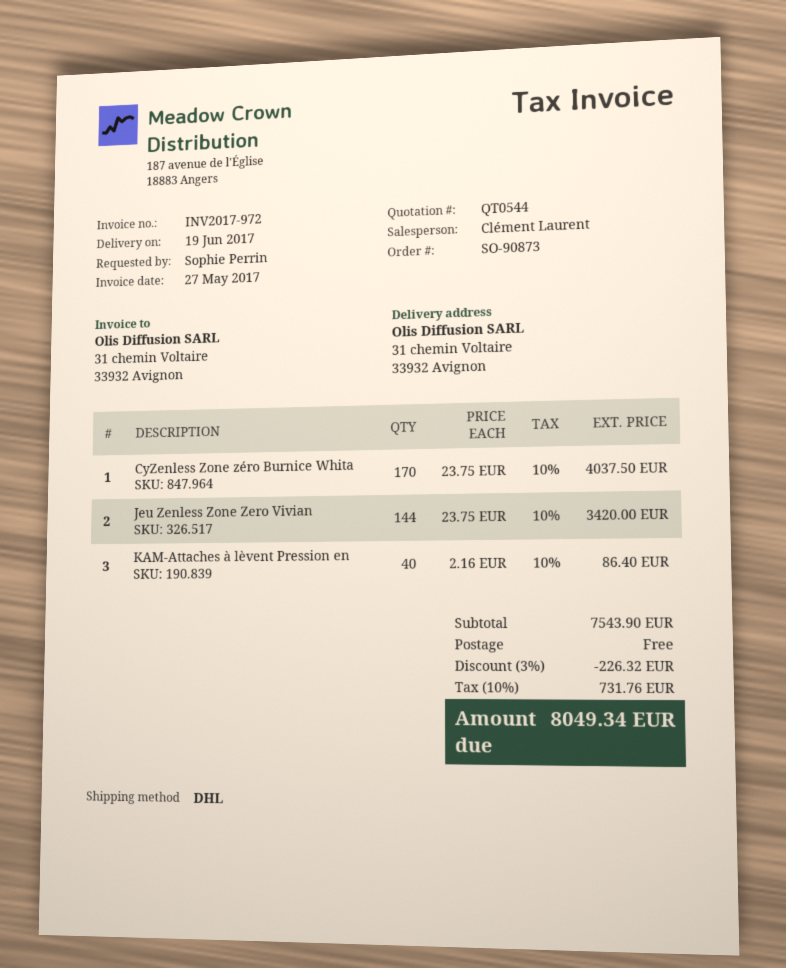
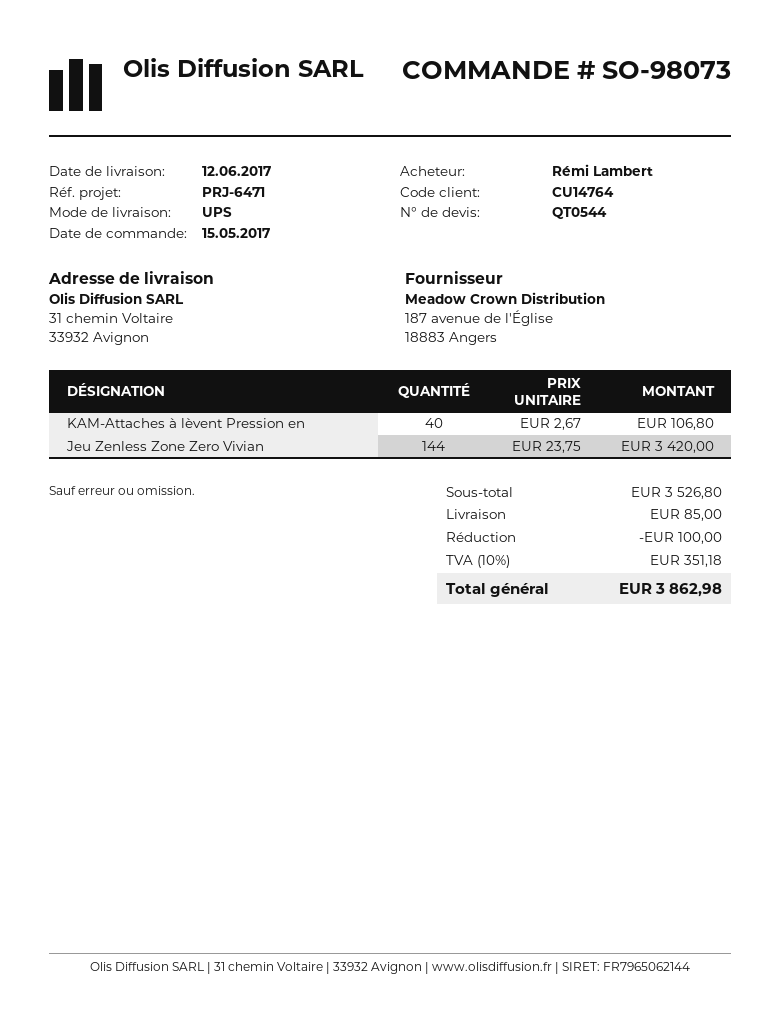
order number: SO-90873 -> SO-98073
delivery date: 2017-06-19 -> 2017-06-12
ordered by: Sophie Perrin -> Rémi Lambert
shipping method: DHL -> UPS
CyZenless Zone zéro Burnice Whita: 170 x 23.75 = 4037.50 -> none
KAM-Attaches à lèvent Pression en: 40 x 2.16 = 86.40 -> 40 x 2.67 = 106.80
subtotal: 7543.90 -> 3526.80
discount: 226.32 -> 100.00
shipping: 0.00 -> 85.00
tax: 10% = 731.76 -> 10% = 351.18
total: 8049.34 -> 3862.98

